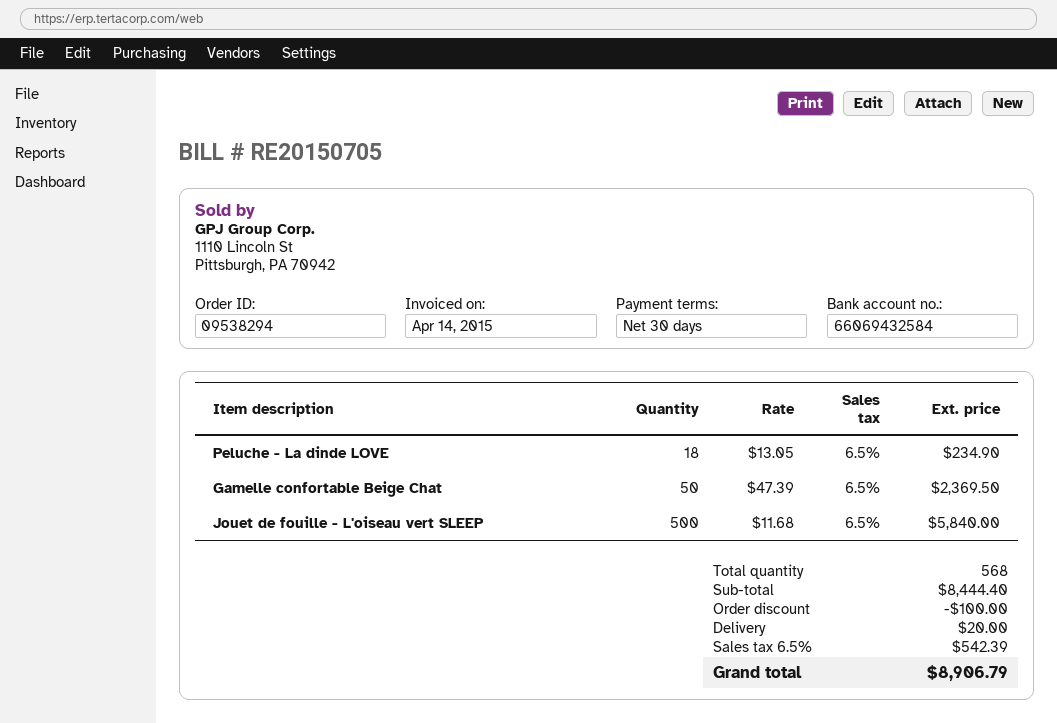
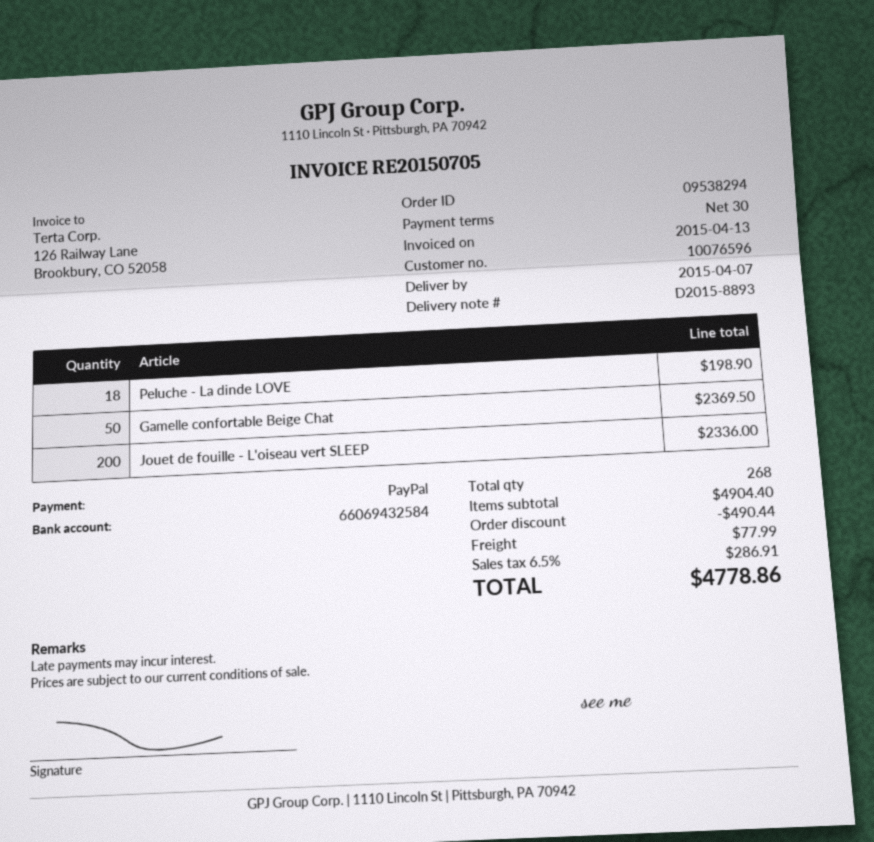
invoice date: 2015-04-14 -> 2015-04-13
Peluche - La dinde LOVE: 18 for 234.90 -> 18 for 198.90
Jouet de fouille - L'oiseau vert SLEEP: 500 for 5840.00 -> 200 for 2336.00
total quantity: 568 -> 268
subtotal: 8444.40 -> 4904.40
discount: 100.00 -> 490.44
shipping: 20.00 -> 77.99
tax: 6.5% = 542.39 -> 6.5% = 286.91
total: 8906.79 -> 4778.86

